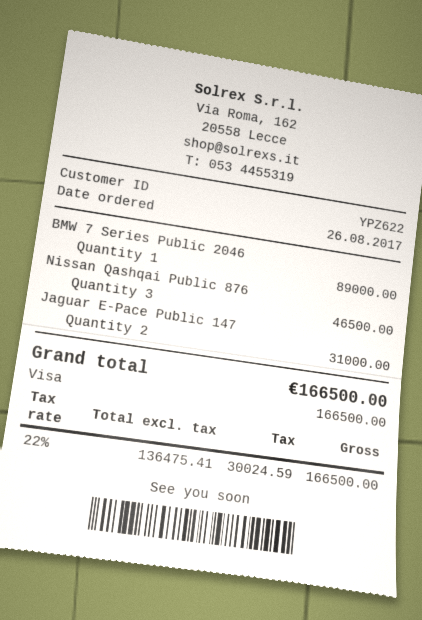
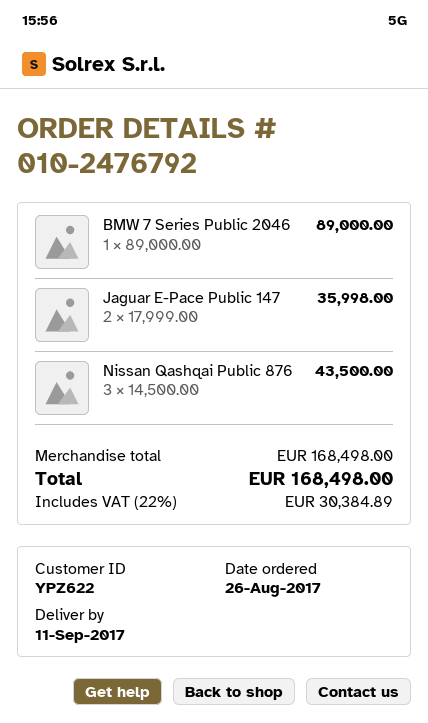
Nissan Qashqai Public 876: 3 for 46500.00 -> 3 for 43500.00
Jaguar E-Pace Public 147: 2 for 31000.00 -> 2 for 35998.00
tax: 22% = 30024.59 -> 22% = 30384.89
total: 166500.00 -> 168498.00

